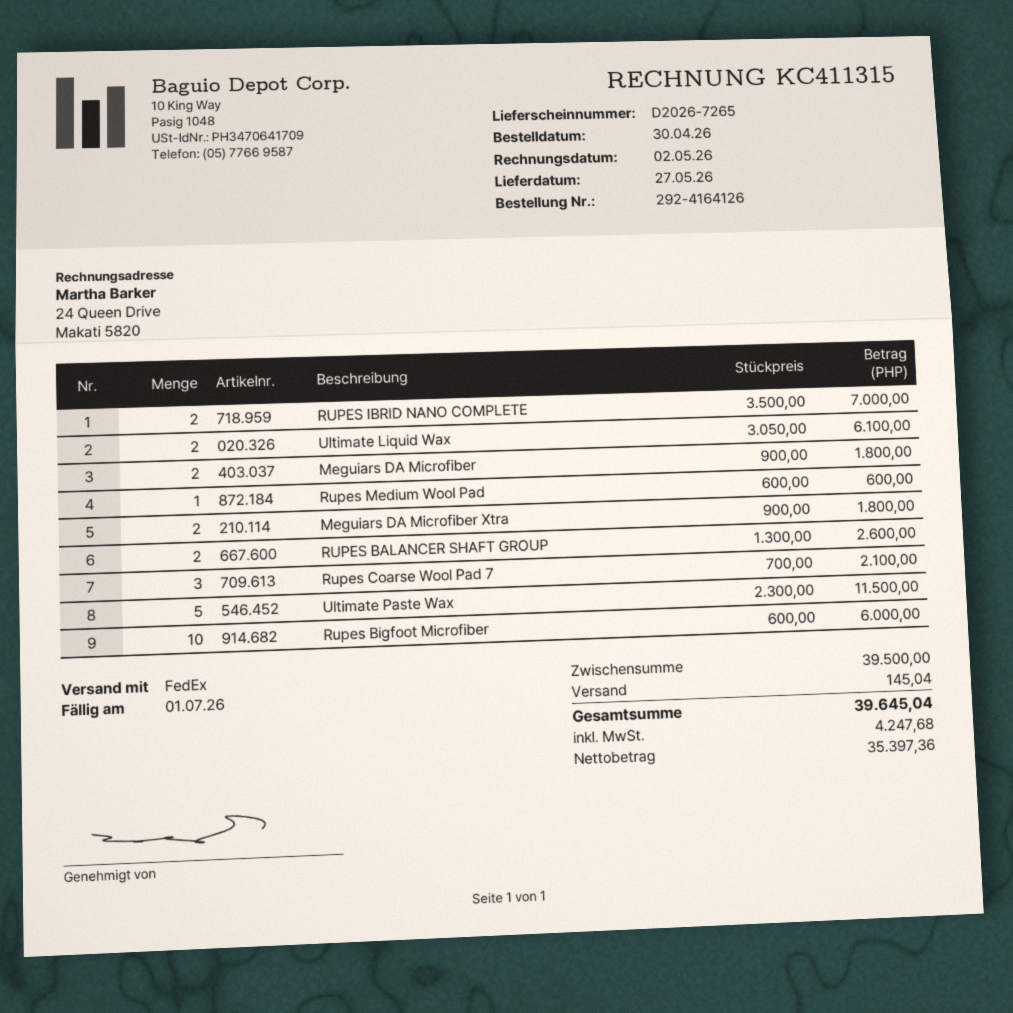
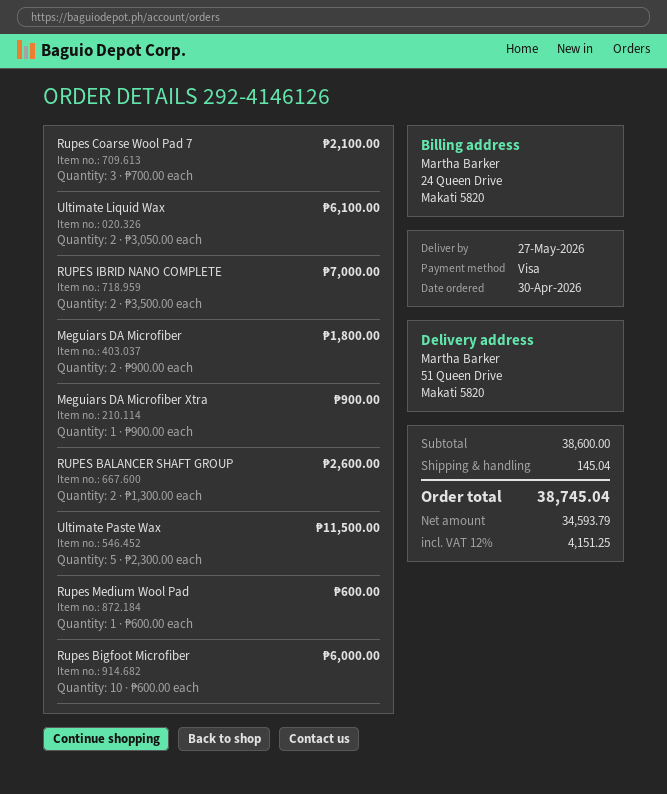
order number: 292-4164126 -> 292-4146126
Meguiars DA Microfiber Xtra: 2 x 900.00 = 1800.00 -> 1 x 900.00 = 900.00
subtotal: 39500.00 -> 38600.00
net: 35397.36 -> 34593.79
tax: 4247.68 -> 4151.25
total: 39645.04 -> 38745.04

